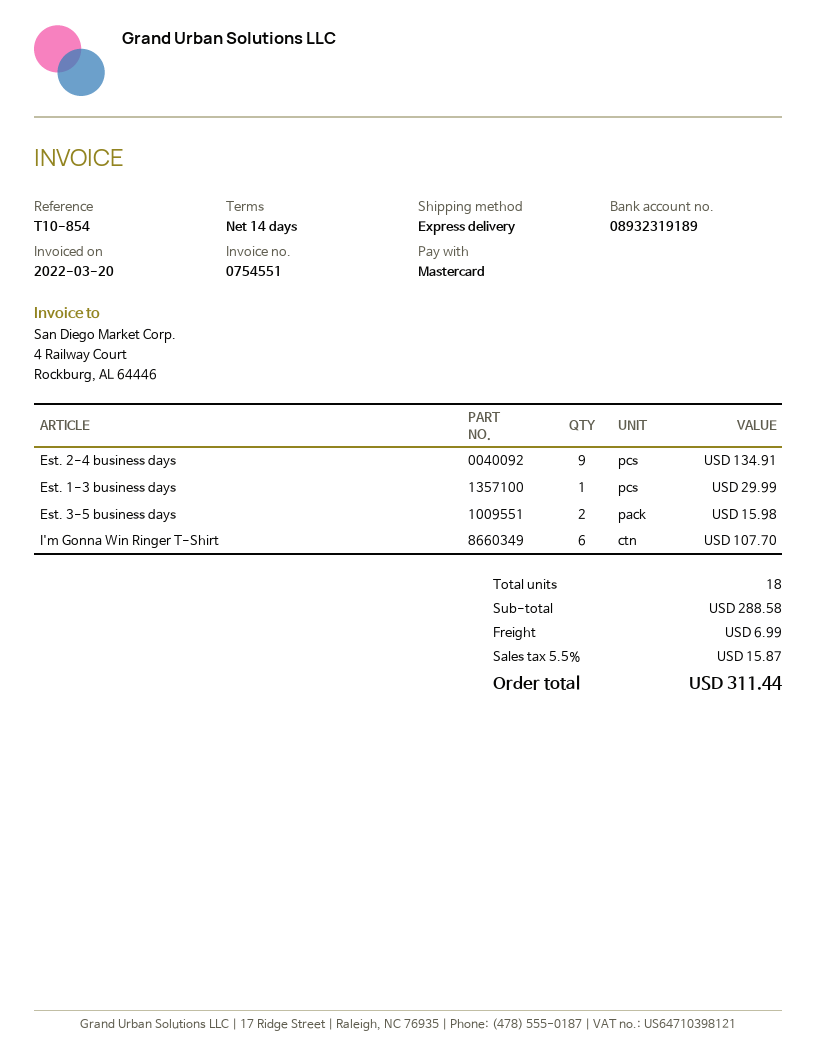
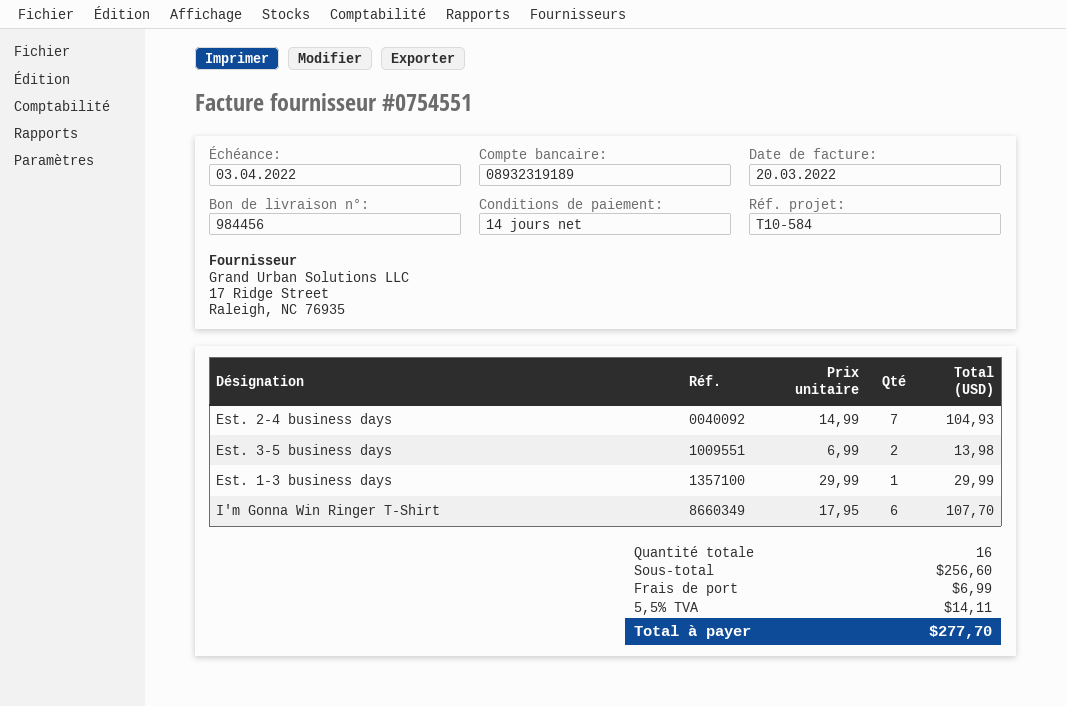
reference: T10-854 -> T10-584
Est. 2-4 business days: 9 for 134.91 -> 7 for 104.93
Est. 3-5 business days: 2 for 15.98 -> 2 for 13.98
total quantity: 18 -> 16
subtotal: 288.58 -> 256.60
tax: 5.5% = 15.87 -> 5.5% = 14.11
total: 311.44 -> 277.70

